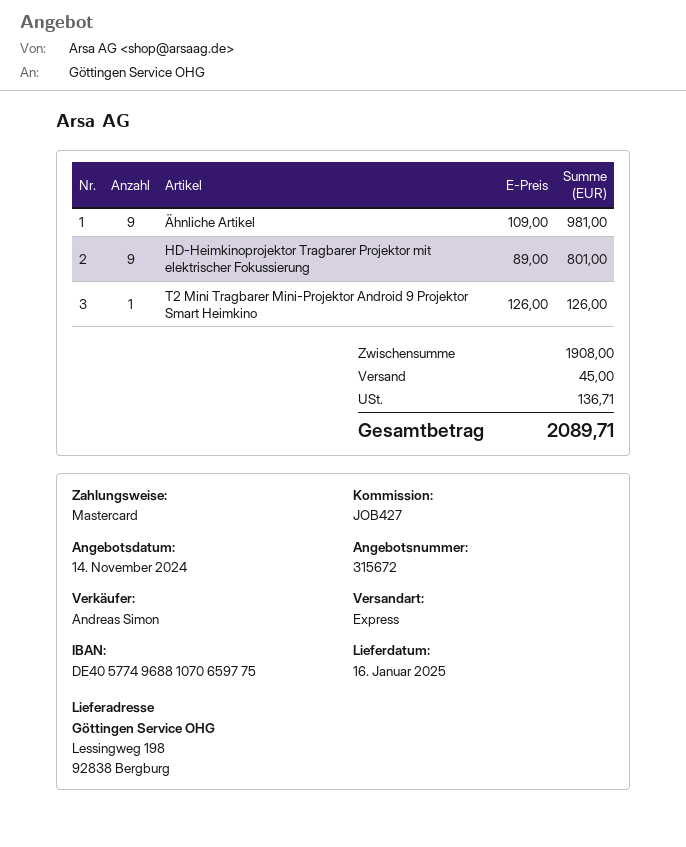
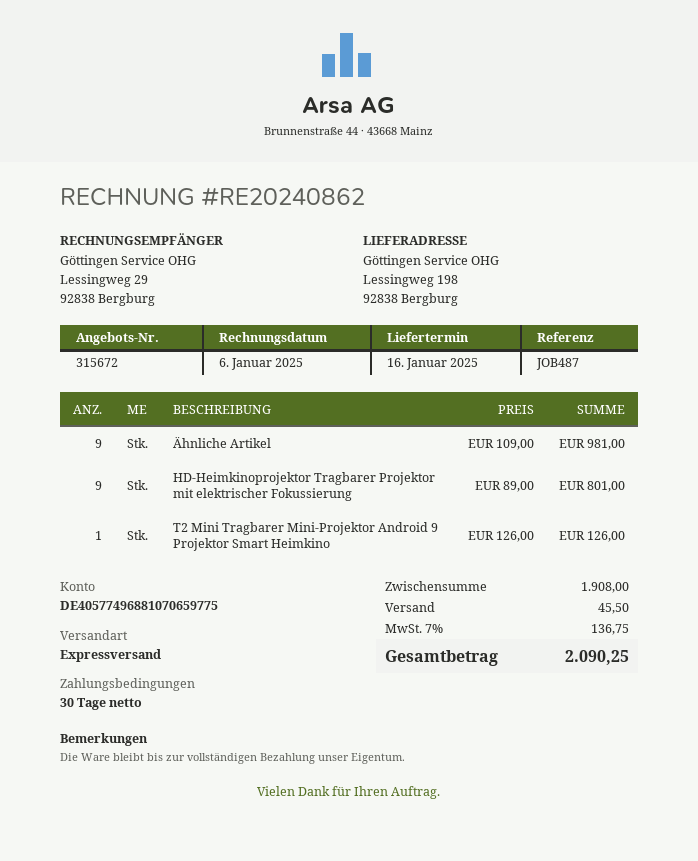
reference: JOB427 -> JOB487
shipping: 45.00 -> 45.50
tax: 136.71 -> 136.75
total: 2089.71 -> 2090.25

